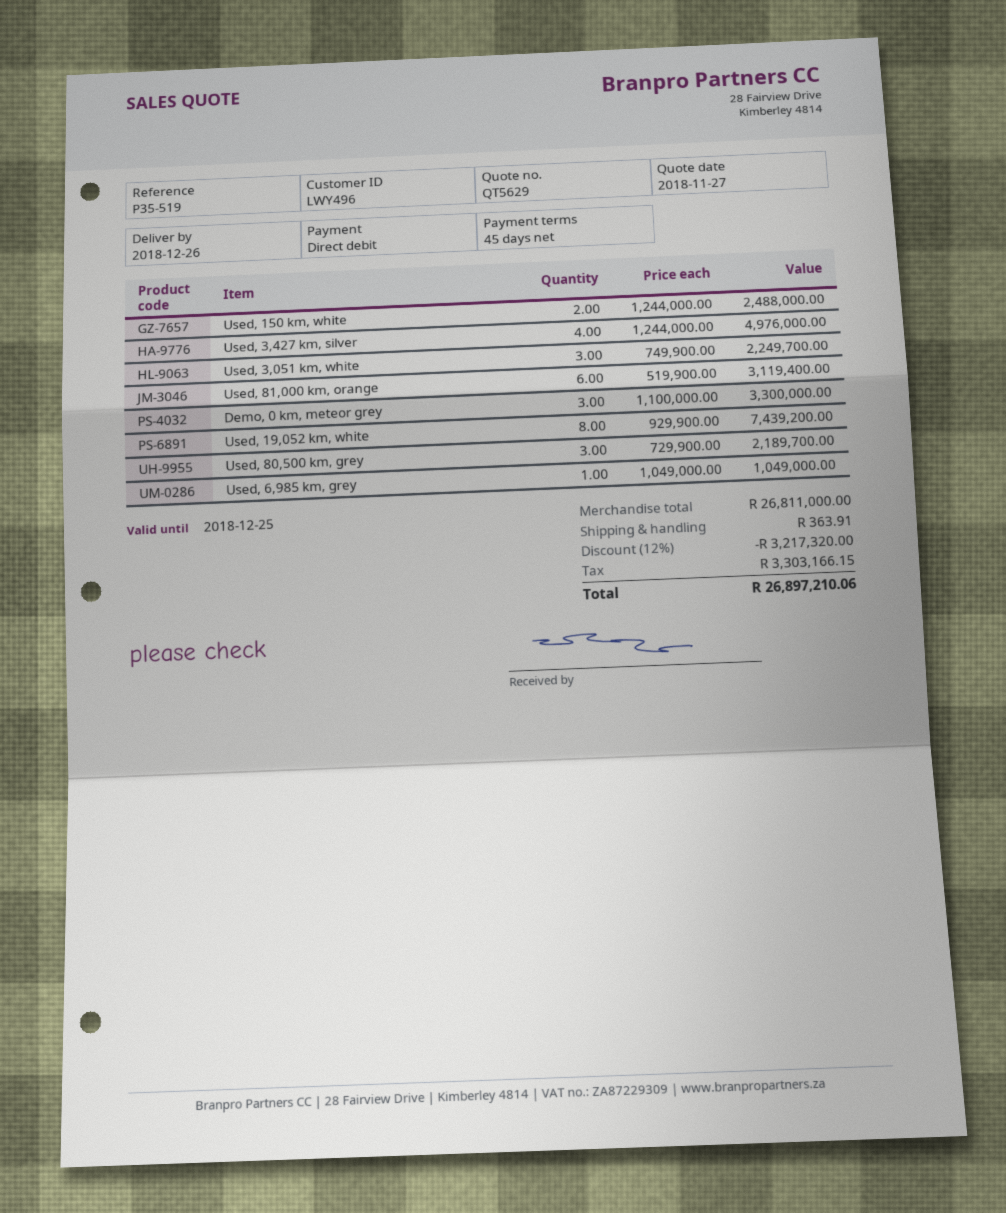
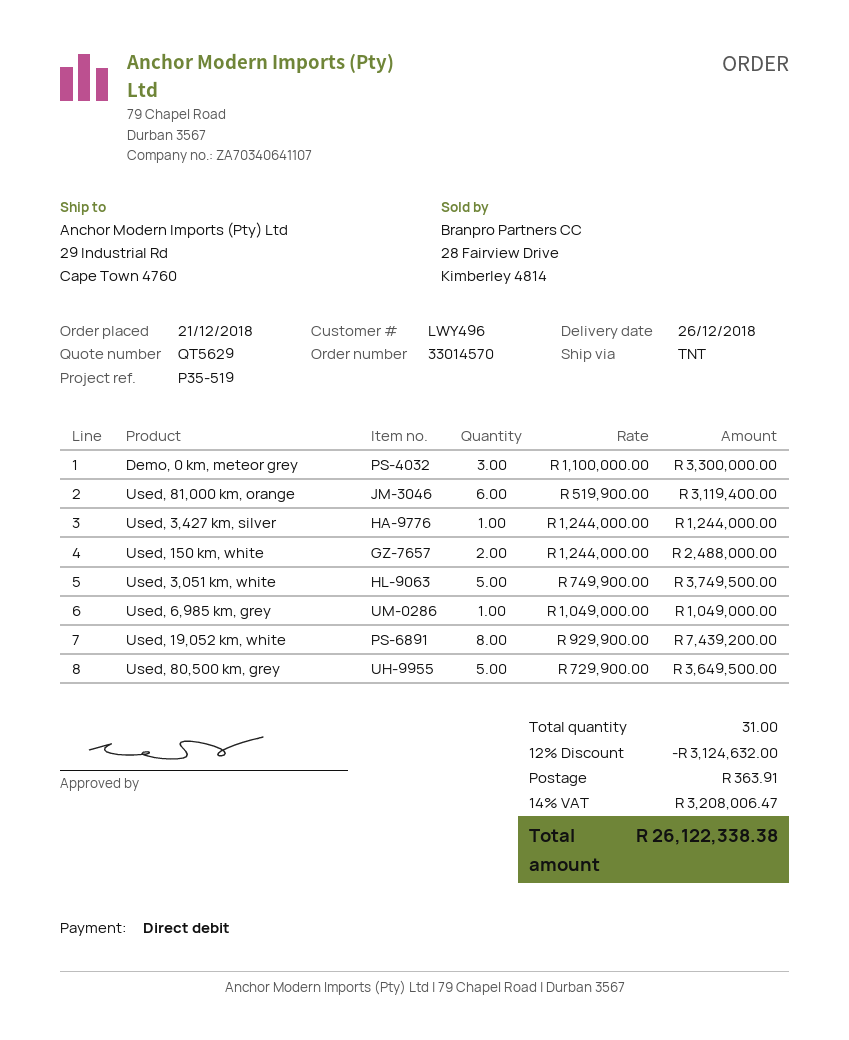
Used, 3,427 km, silver: 4 x 1244000.00 = 4976000.00 -> 1 x 1244000.00 = 1244000.00
Used, 3,051 km, white: 3 x 749900.00 = 2249700.00 -> 5 x 749900.00 = 3749500.00
Used, 80,500 km, grey: 3 x 729900.00 = 2189700.00 -> 5 x 729900.00 = 3649500.00
discount: 12% = 3217320.00 -> 12% = 3124632.00
tax: 3303166.15 -> 3208006.47
total: 26897210.06 -> 26122338.38

